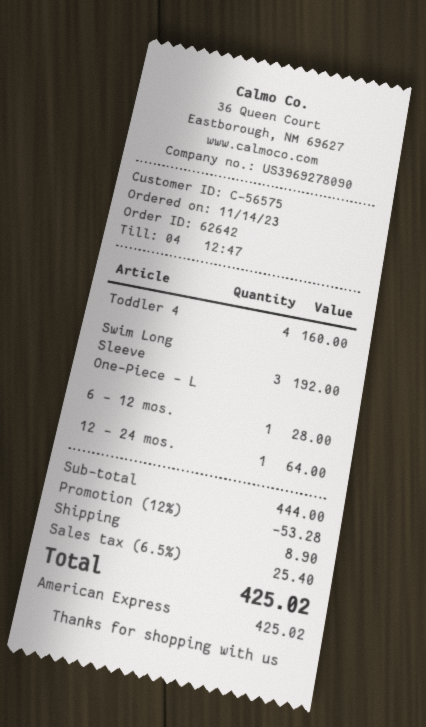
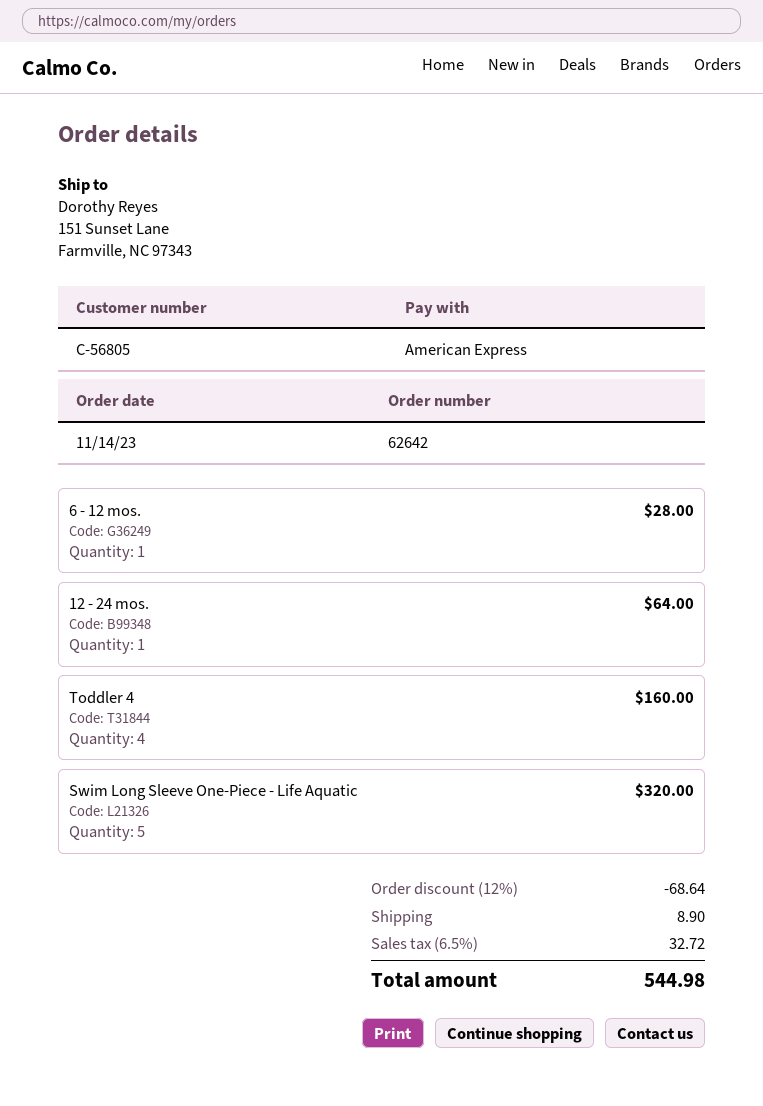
customer number: C-56575 -> C-56805
Swim Long Sleeve One-Piece - L: 3 for 192.00 -> 5 for 320.00
discount: 12% = 53.28 -> 12% = 68.64
tax: 6.5% = 25.40 -> 6.5% = 32.72
total: 425.02 -> 544.98

